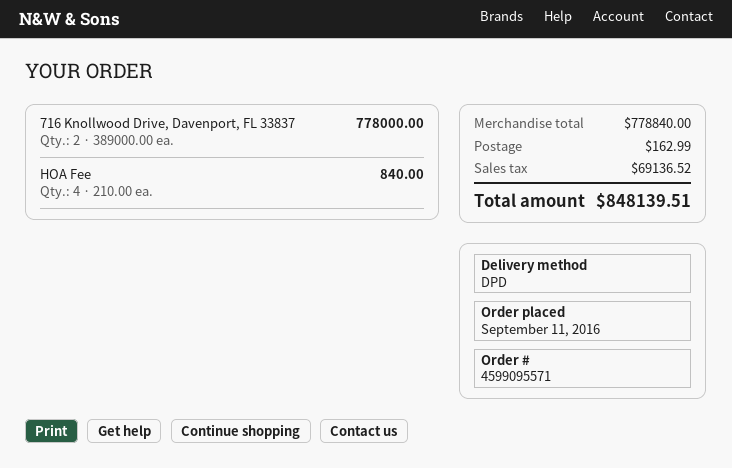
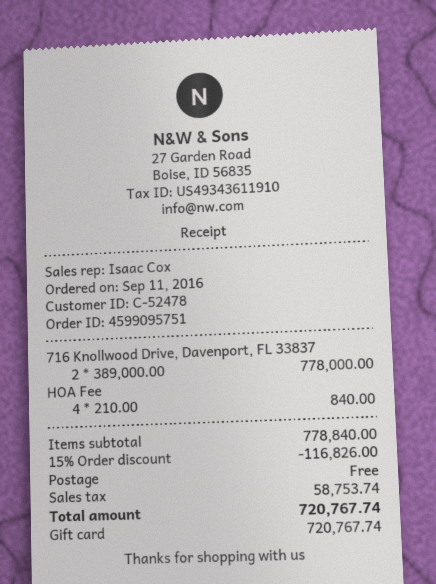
order number: 4599095571 -> 4599095751
discount: none -> 15% = 116826.00
shipping: 162.99 -> 0.00
tax: 69136.52 -> 58753.74
total: 848139.51 -> 720767.74

